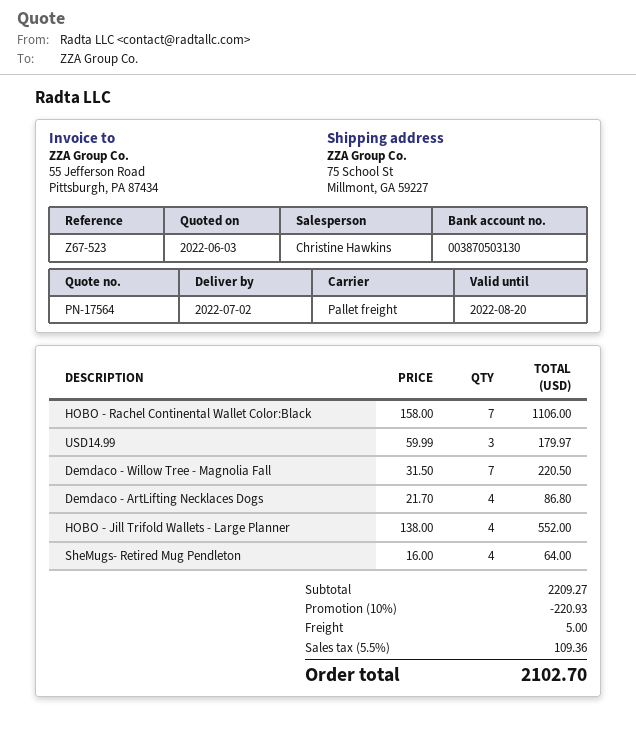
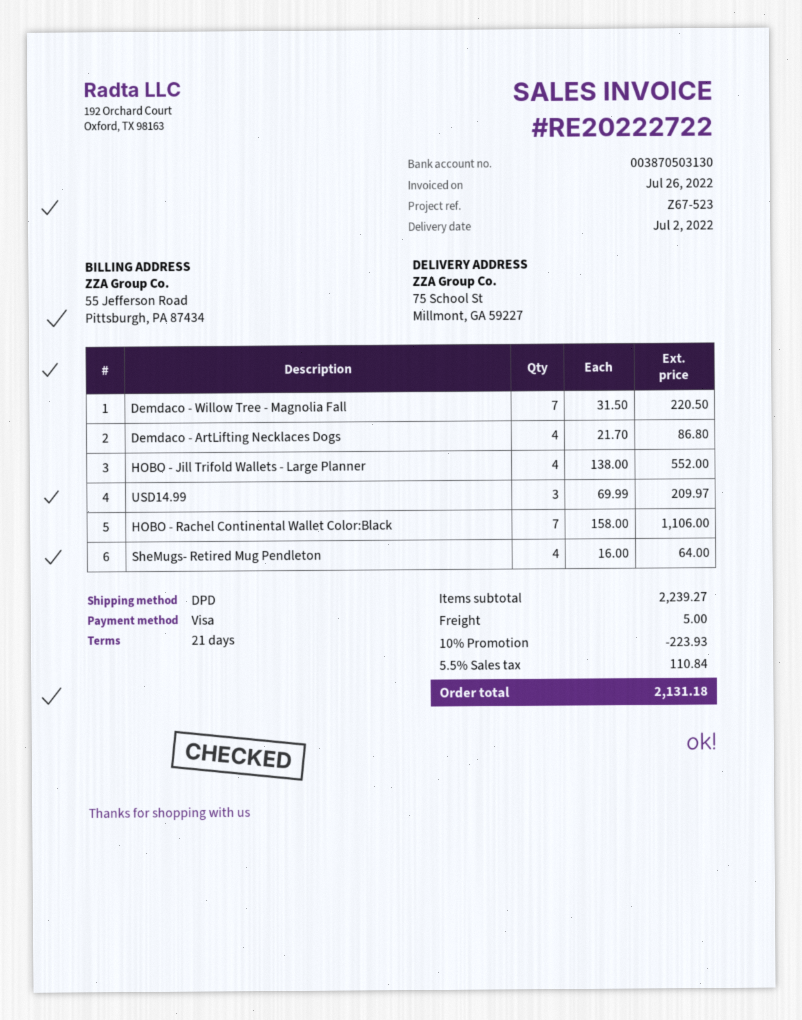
shipping method: pallet freight -> DPD
USD14.99: 3 x 59.99 = 179.97 -> 3 x 69.99 = 209.97
subtotal: 2209.27 -> 2239.27
discount: 10% = 220.93 -> 10% = 223.93
tax: 5.5% = 109.36 -> 5.5% = 110.84
total: 2102.70 -> 2131.18

